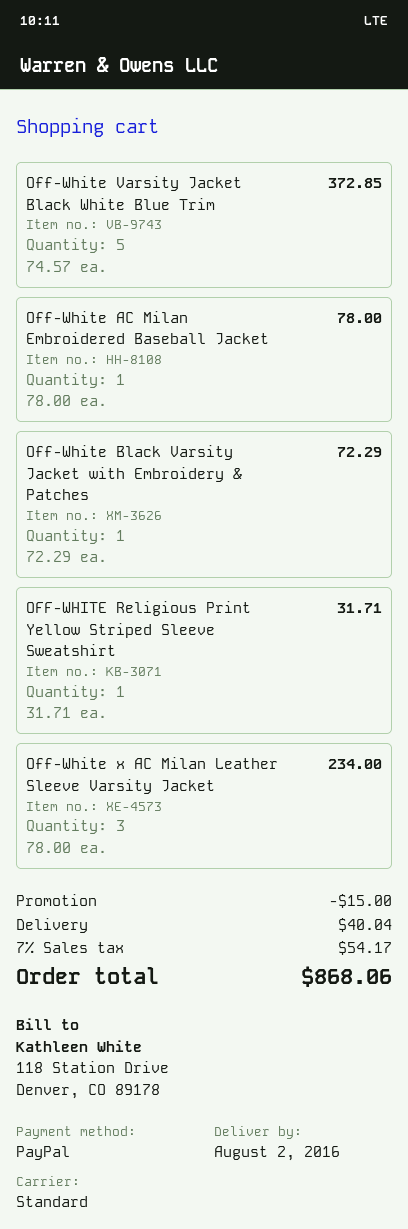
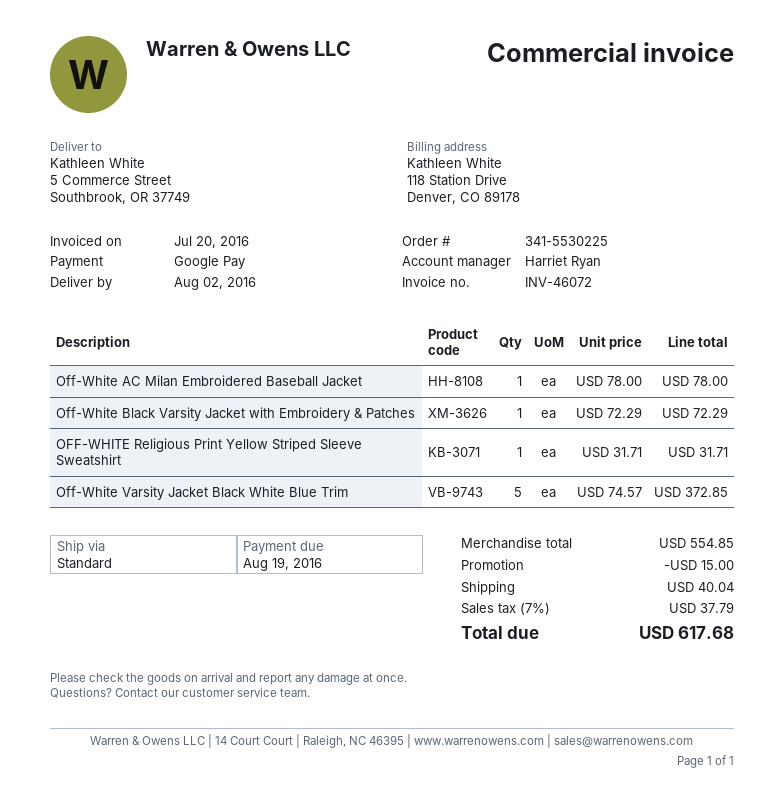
payment method: PayPal -> Google Pay
Off-White x AC Milan Leather Sleeve Varsity Jacket: 3 x 78.00 = 234.00 -> none
tax: 7% = 54.17 -> 7% = 37.79
total: 868.06 -> 617.68

